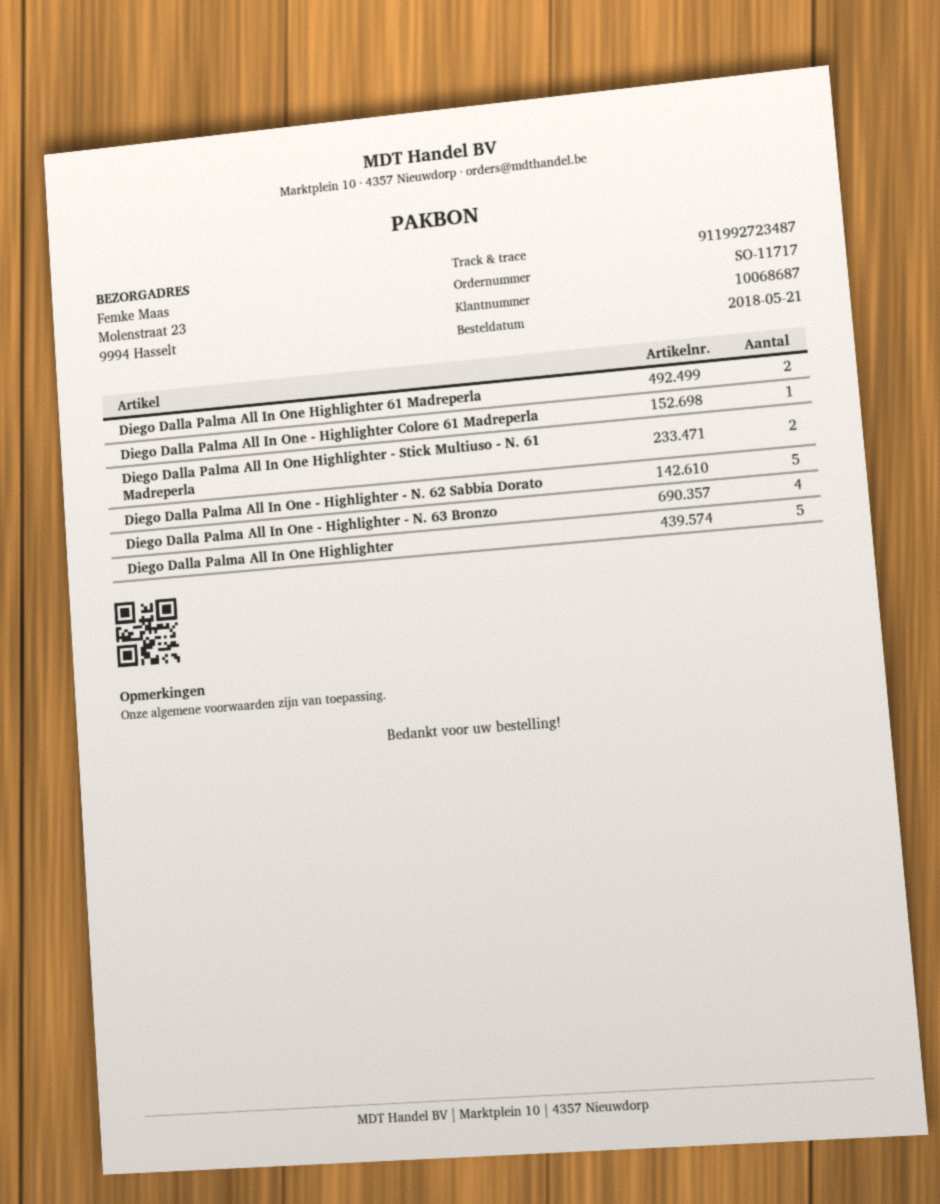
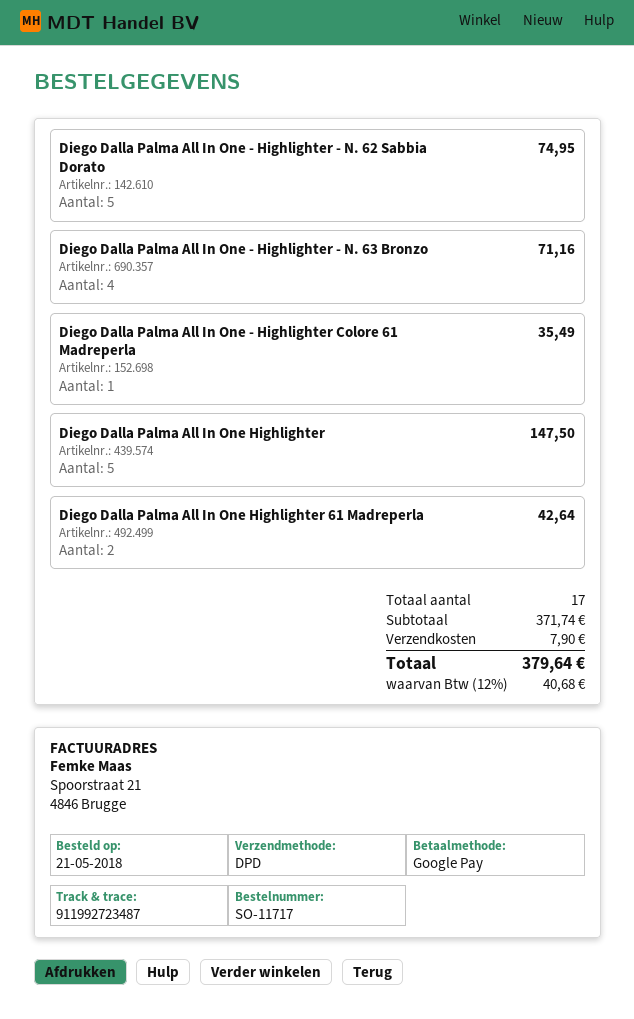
Diego Dalla Palma All In One Highlighter - Stick Multiuso - N. 61 Madreperla: 2 -> none

